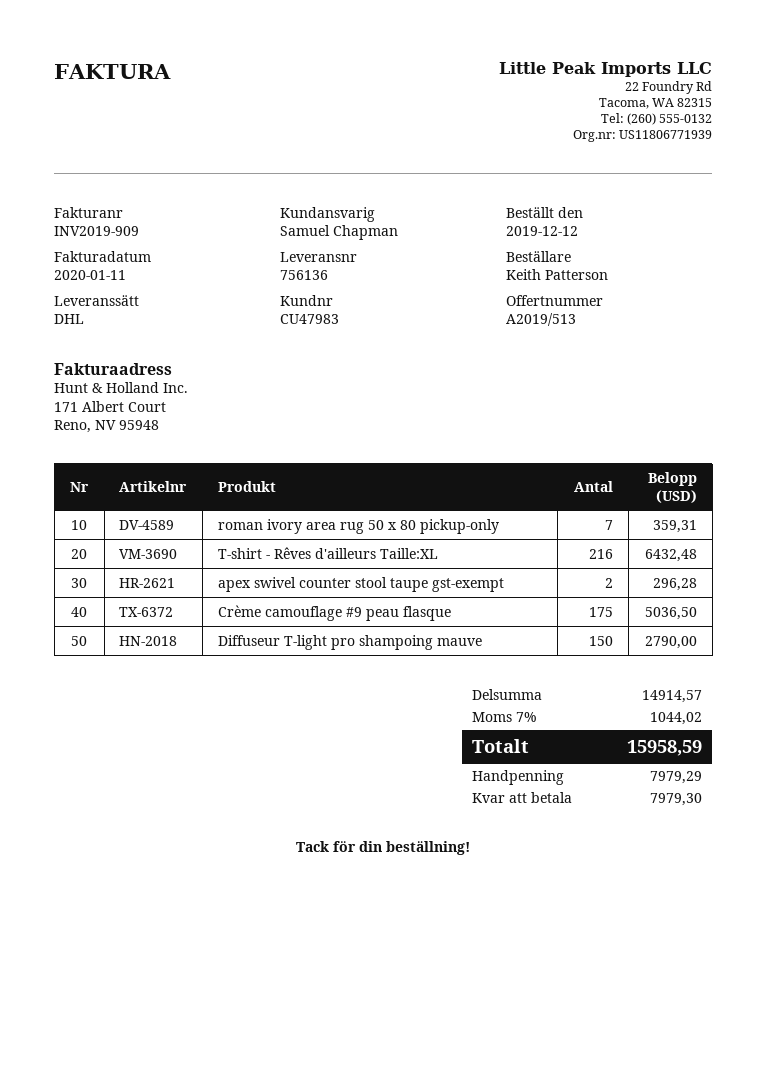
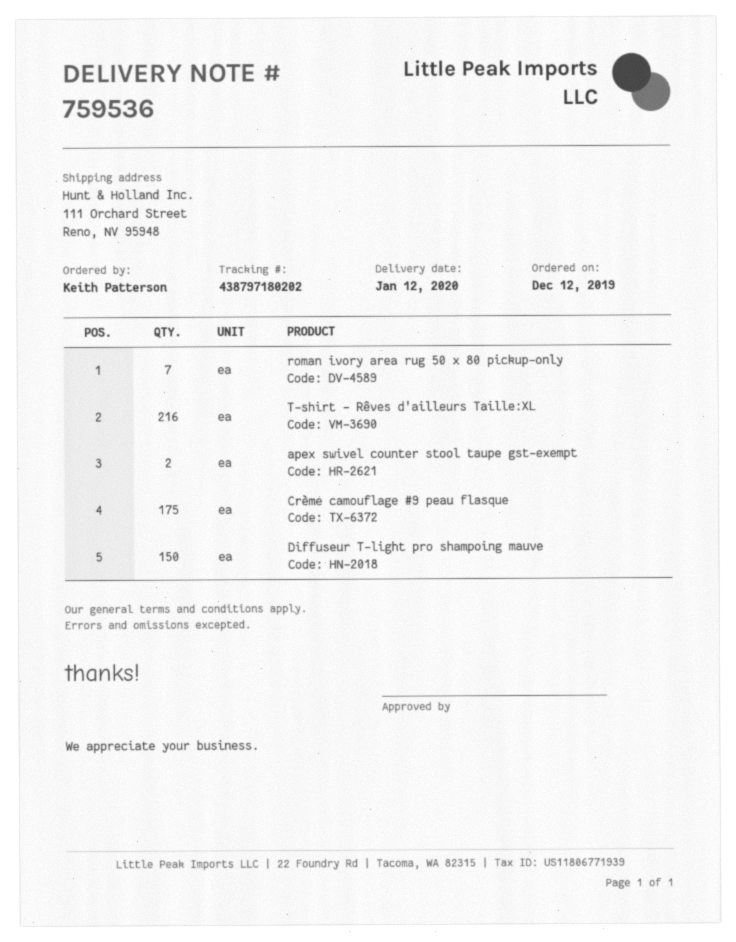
delivery note number: 756136 -> 759536

